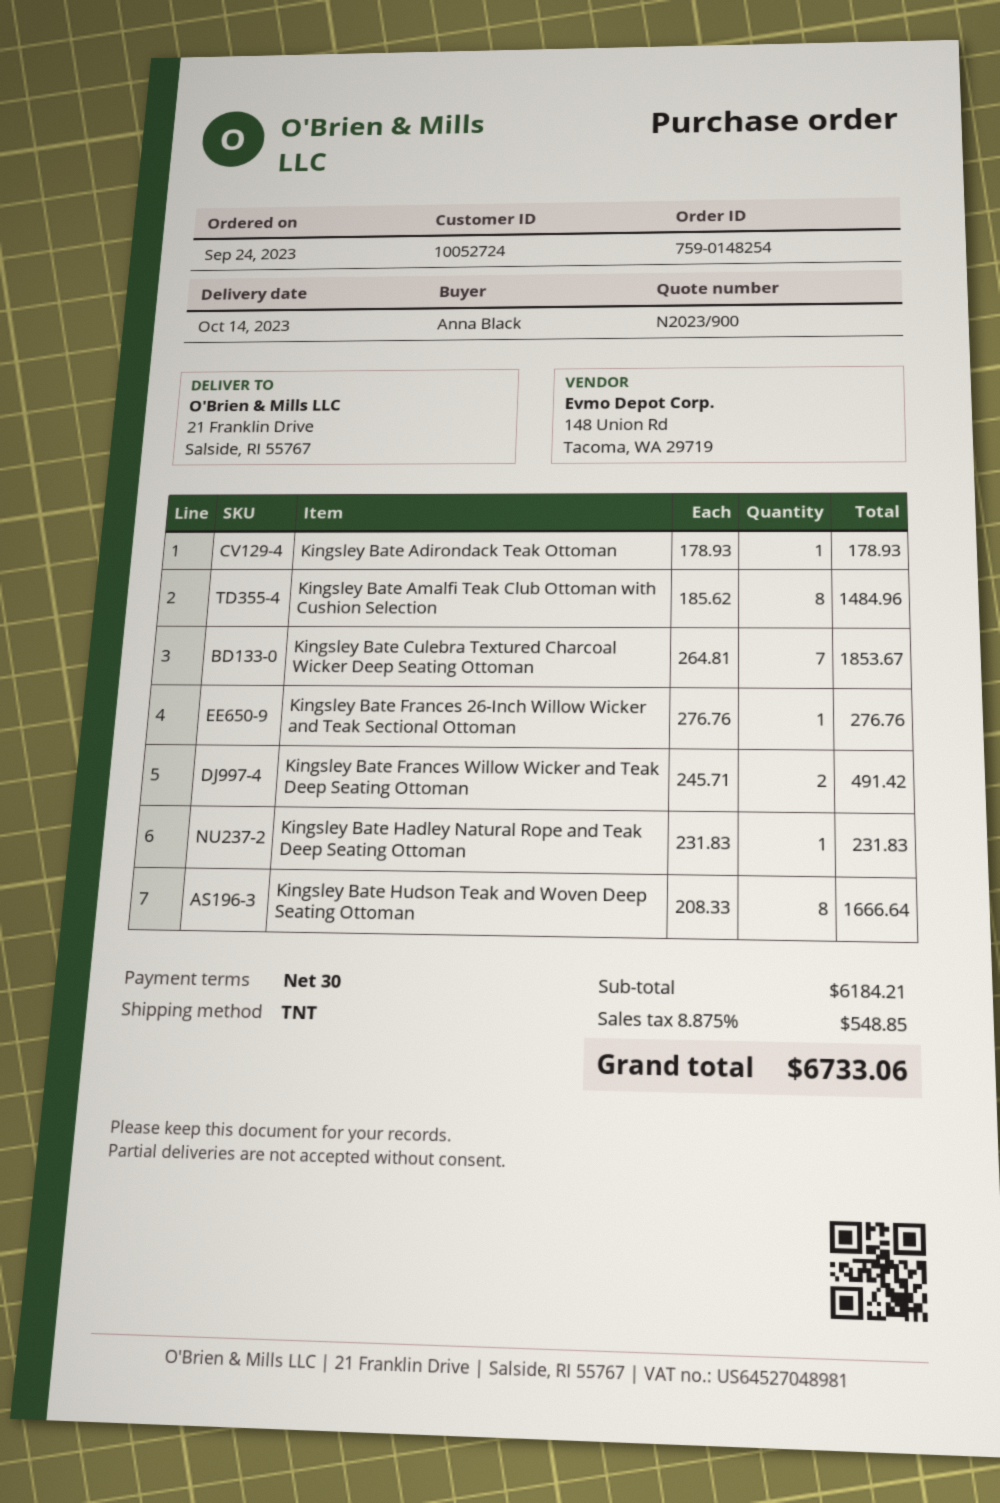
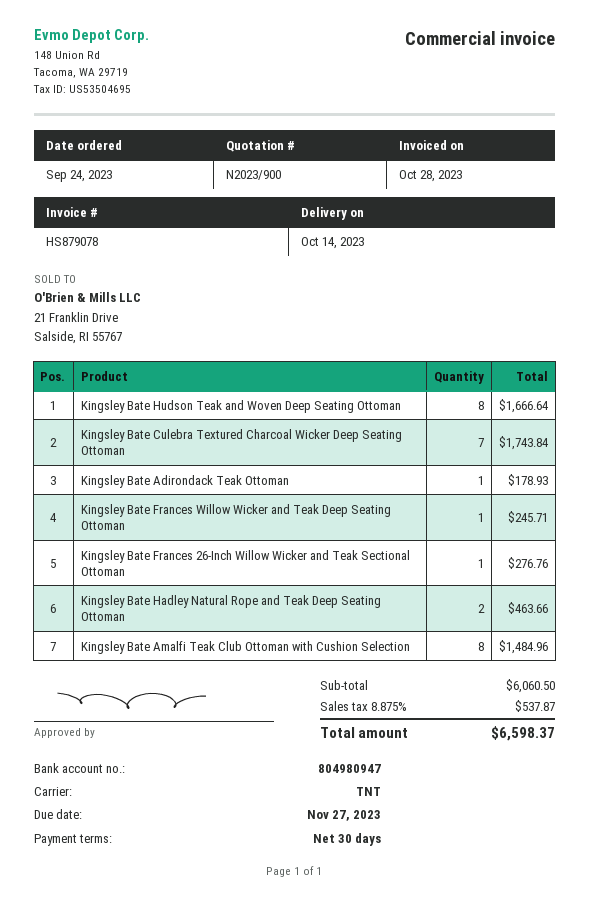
Kingsley Bate Culebra Textured Charcoal Wicker Deep Seating Ottoman: 7 for 1853.67 -> 7 for 1743.84
Kingsley Bate Frances Willow Wicker and Teak Deep Seating Ottoman: 2 for 491.42 -> 1 for 245.71
Kingsley Bate Hadley Natural Rope and Teak Deep Seating Ottoman: 1 for 231.83 -> 2 for 463.66
subtotal: 6184.21 -> 6060.50
tax: 8.875% = 548.85 -> 8.875% = 537.87
total: 6733.06 -> 6598.37

